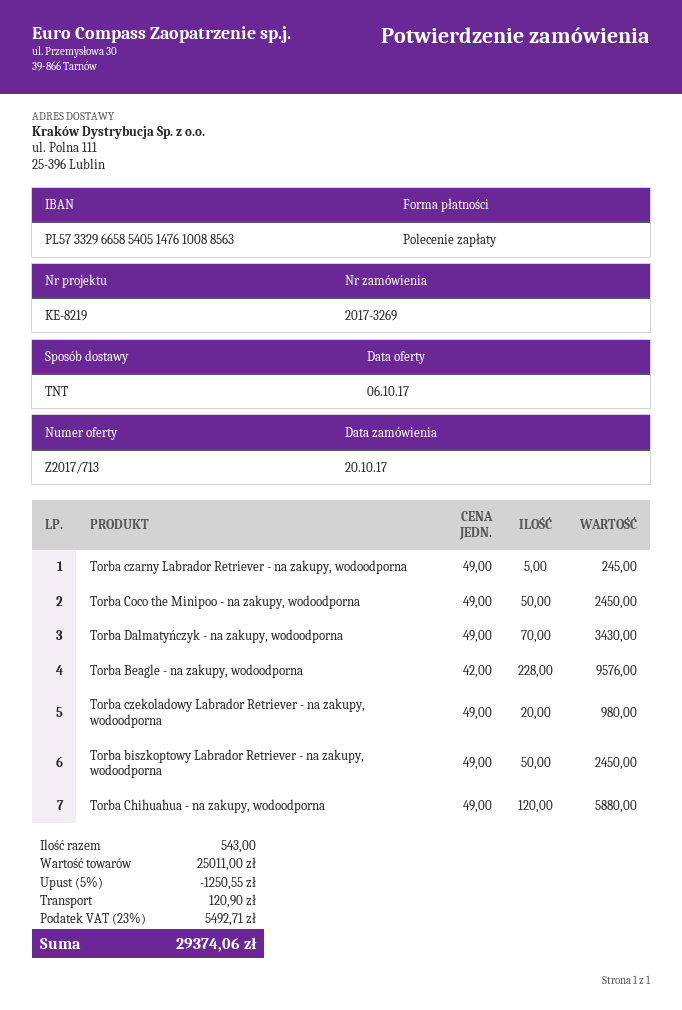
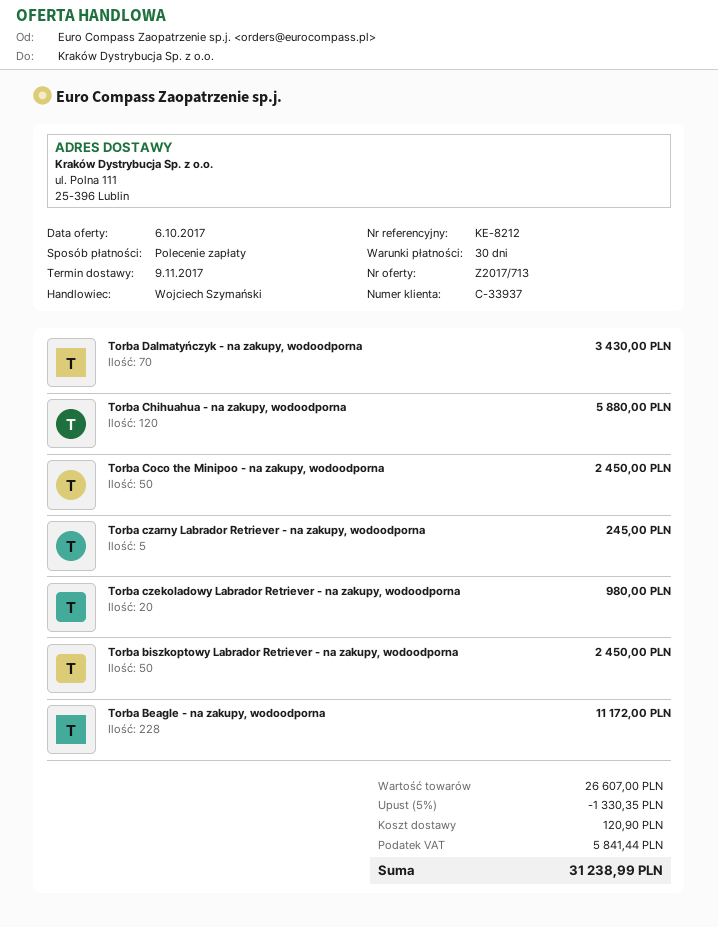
reference: KE-8219 -> KE-8212
Torba Beagle - na zakupy, wodoodporna: 228 for 9576.00 -> 228 for 11172.00
subtotal: 25011.00 -> 26607.00
discount: 5% = 1250.55 -> 5% = 1330.35
tax: 5492.71 -> 5841.44
total: 29374.06 -> 31238.99

